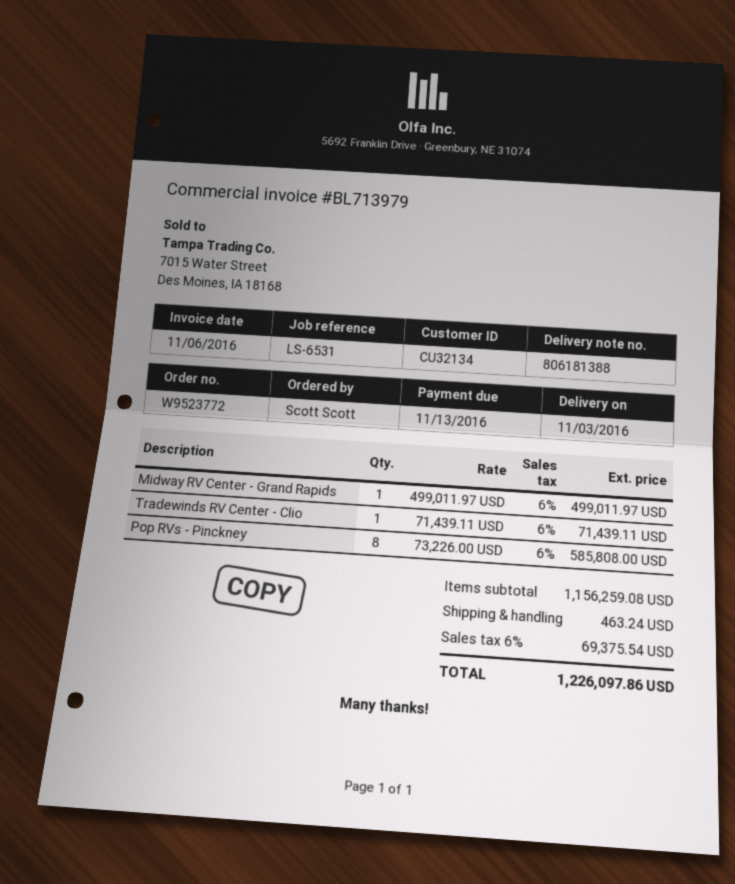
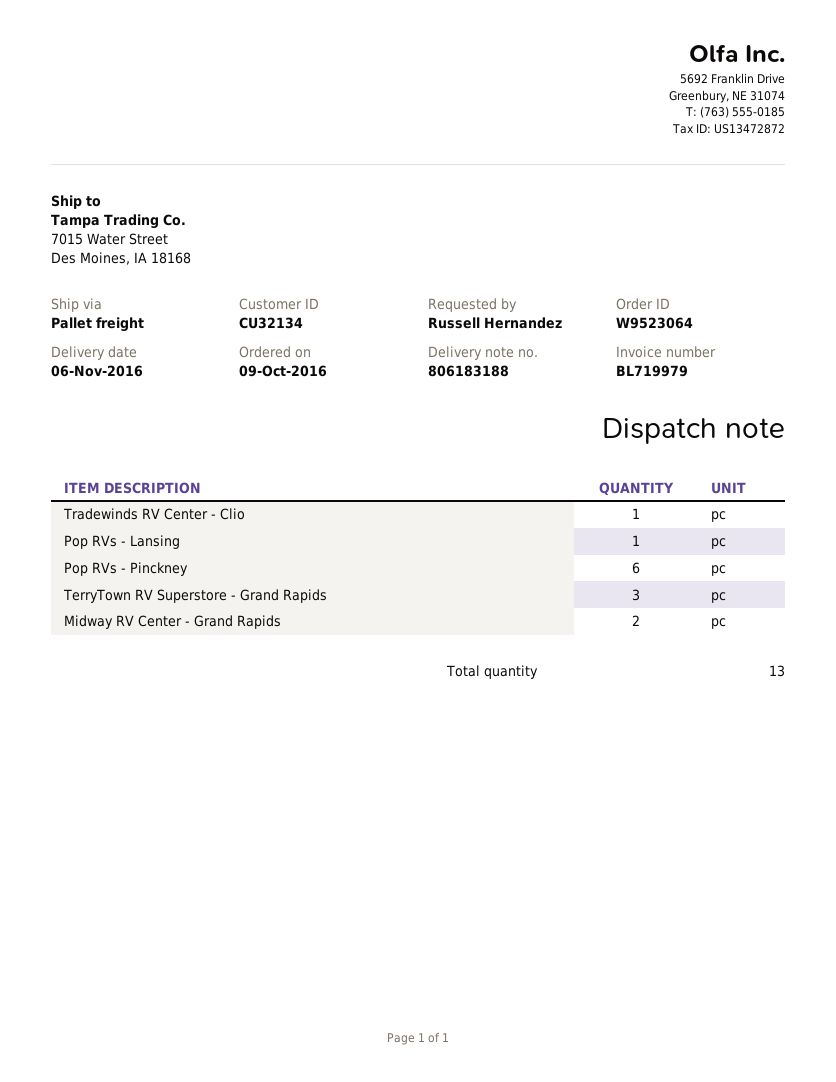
order number: W9523772 -> W9523064
delivery note number: 806181388 -> 806183188
delivery date: 2016-11-03 -> 2016-11-06
invoice number: BL713979 -> BL719979
ordered by: Scott Scott -> Russell Hernandez
Midway RV Center - Grand Rapids: 1 -> 2
Pop RVs - Pinckney: 8 -> 6
Pop RVs - Lansing: none -> 1
TerryTown RV Superstore - Grand Rapids: none -> 3

